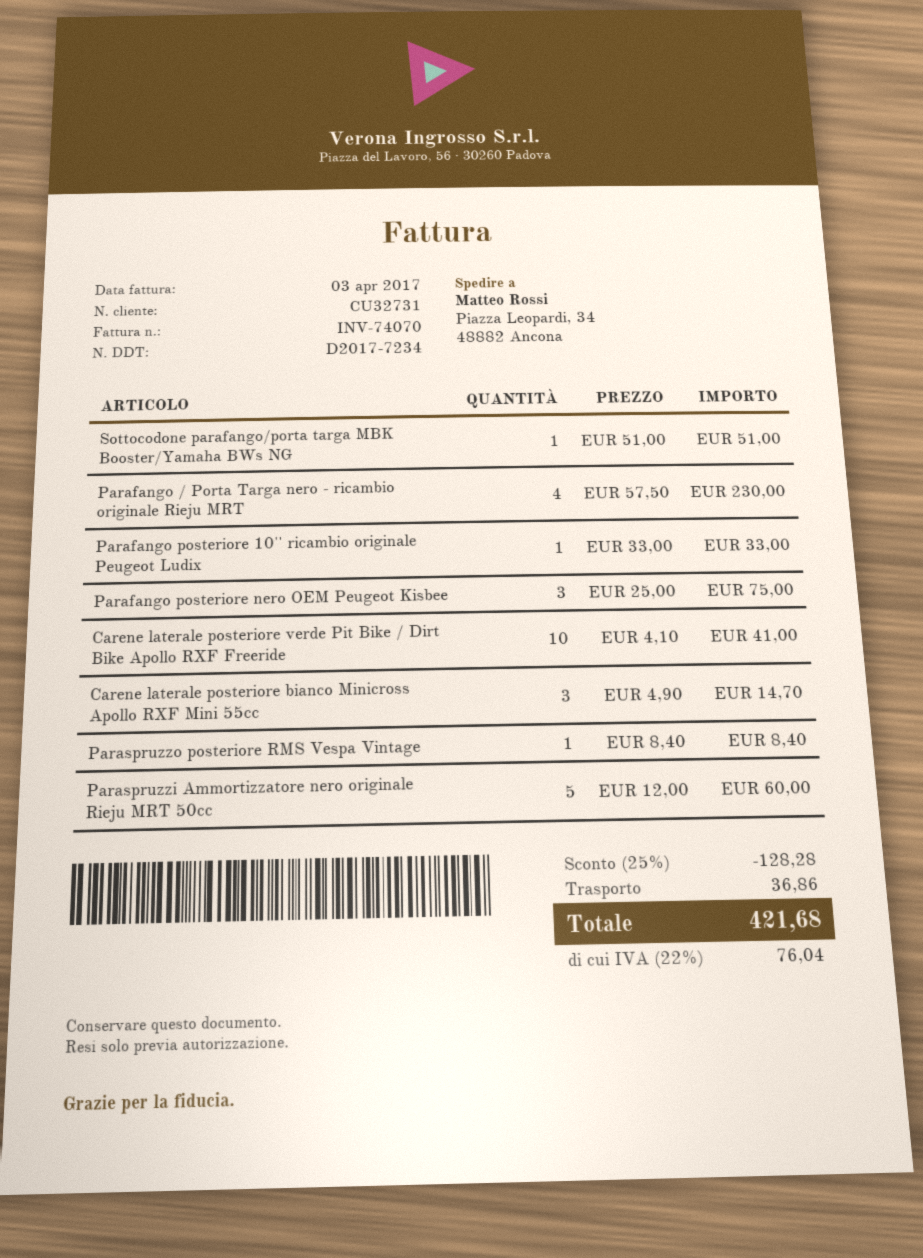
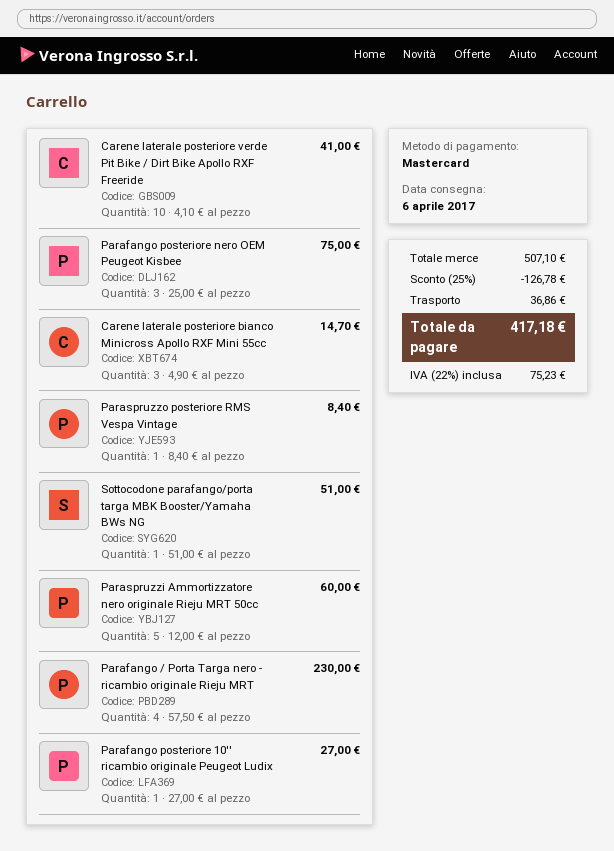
Parafango posteriore 10'' ricambio originale Peugeot Ludix: 1 x 33.00 = 33.00 -> 1 x 27.00 = 27.00
discount: 25% = 128.28 -> 25% = 126.78
tax: 22% = 76.04 -> 22% = 75.23
total: 421.68 -> 417.18

